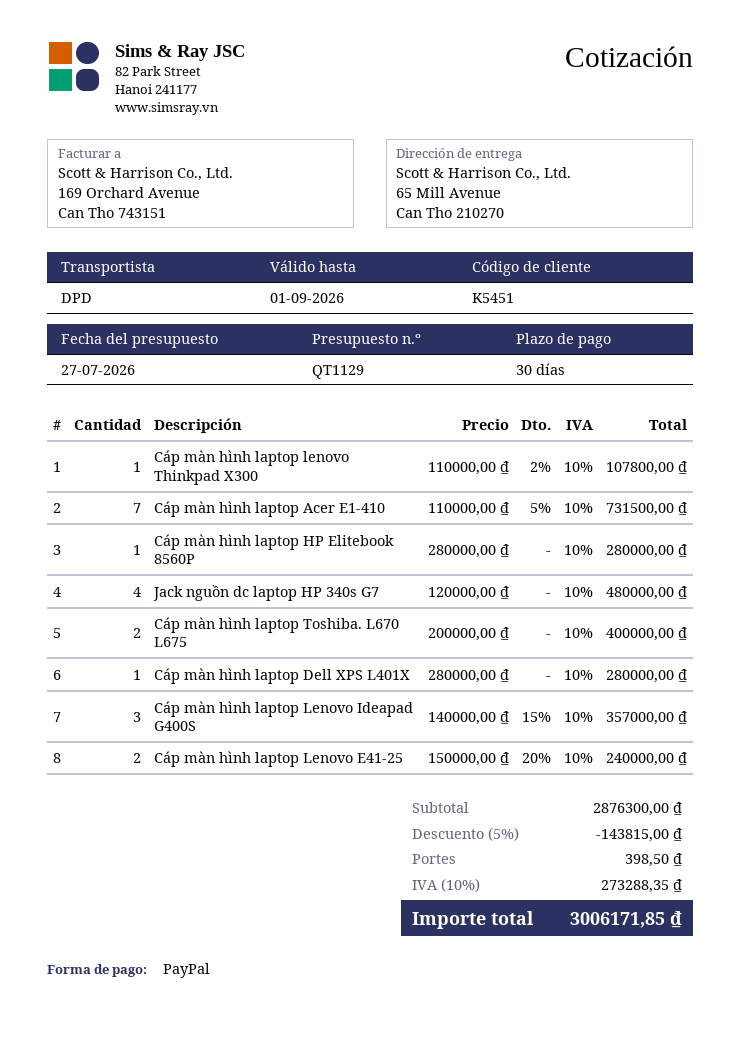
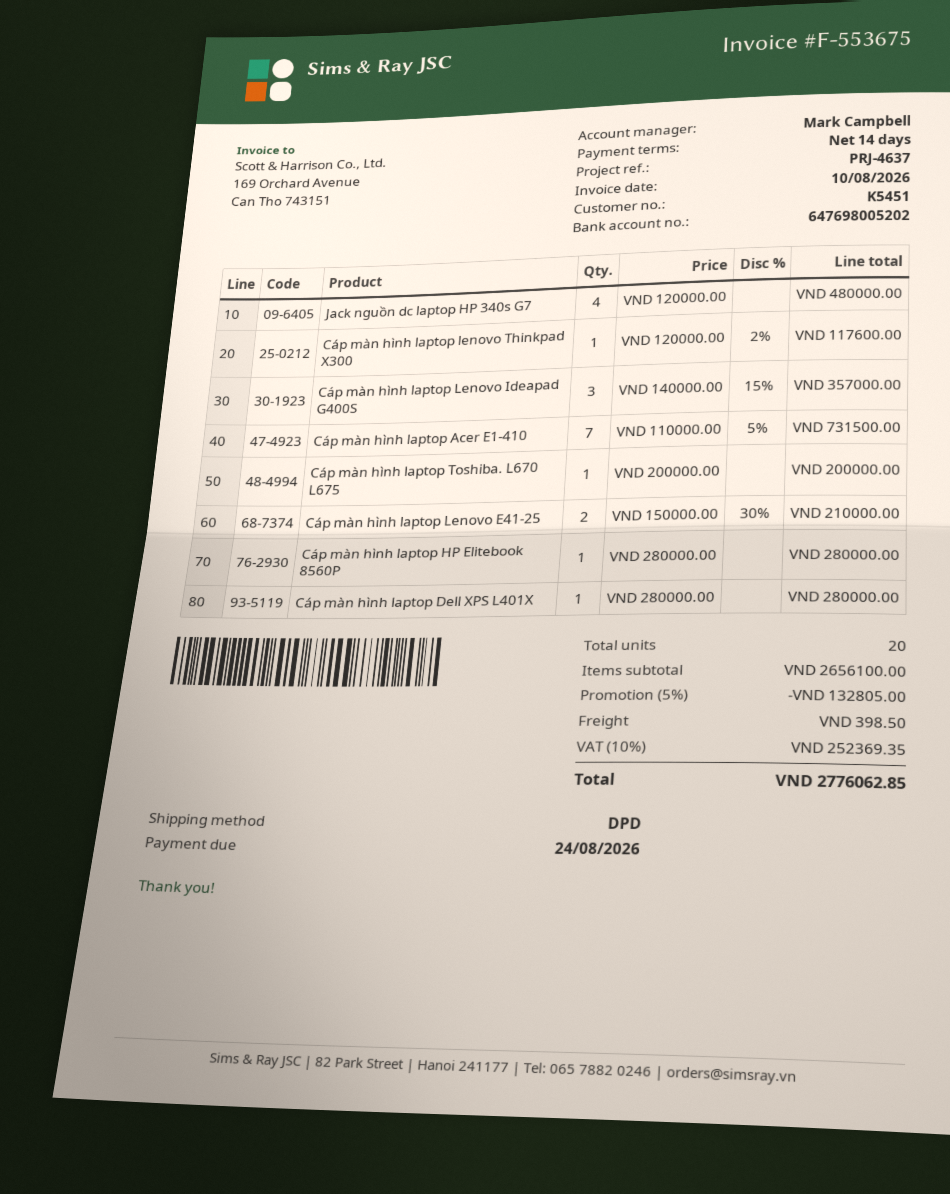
payment terms: 30 days -> 14 days
Cáp màn hình laptop lenovo Thinkpad X300: 1 x 110000.00 - 2% = 107800.00 -> 1 x 120000.00 - 2% = 117600.00
Cáp màn hình laptop Toshiba. L670 L675: 2 x 200000.00 = 400000.00 -> 1 x 200000.00 = 200000.00
Cáp màn hình laptop Lenovo E41-25: 2 x 150000.00 - 20% = 240000.00 -> 2 x 150000.00 - 30% = 210000.00
subtotal: 2876300.00 -> 2656100.00
discount: 5% = 143815.00 -> 5% = 132805.00
tax: 10% = 273288.35 -> 10% = 252369.35
total: 3006171.85 -> 2776062.85

